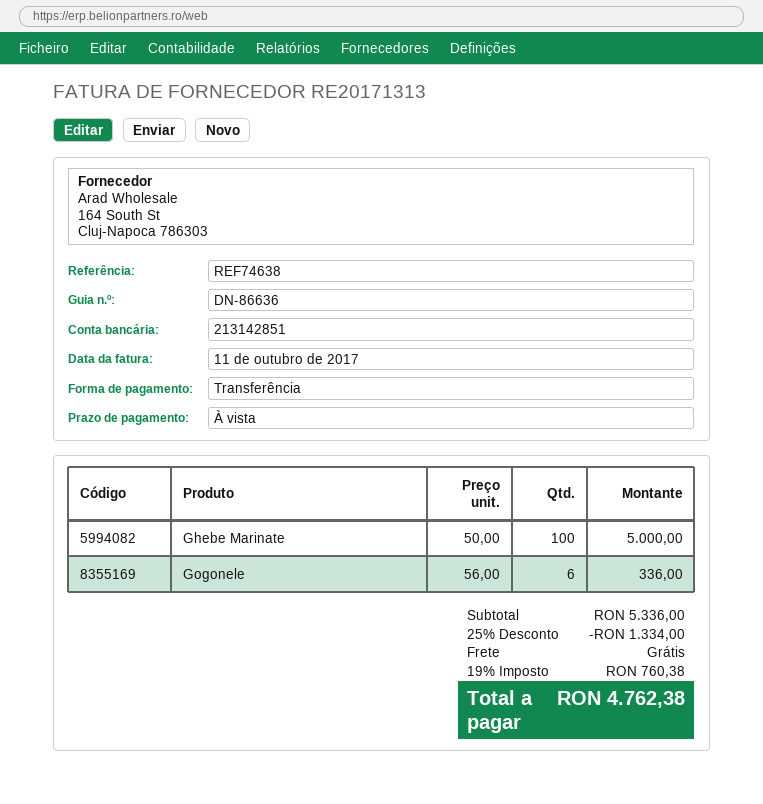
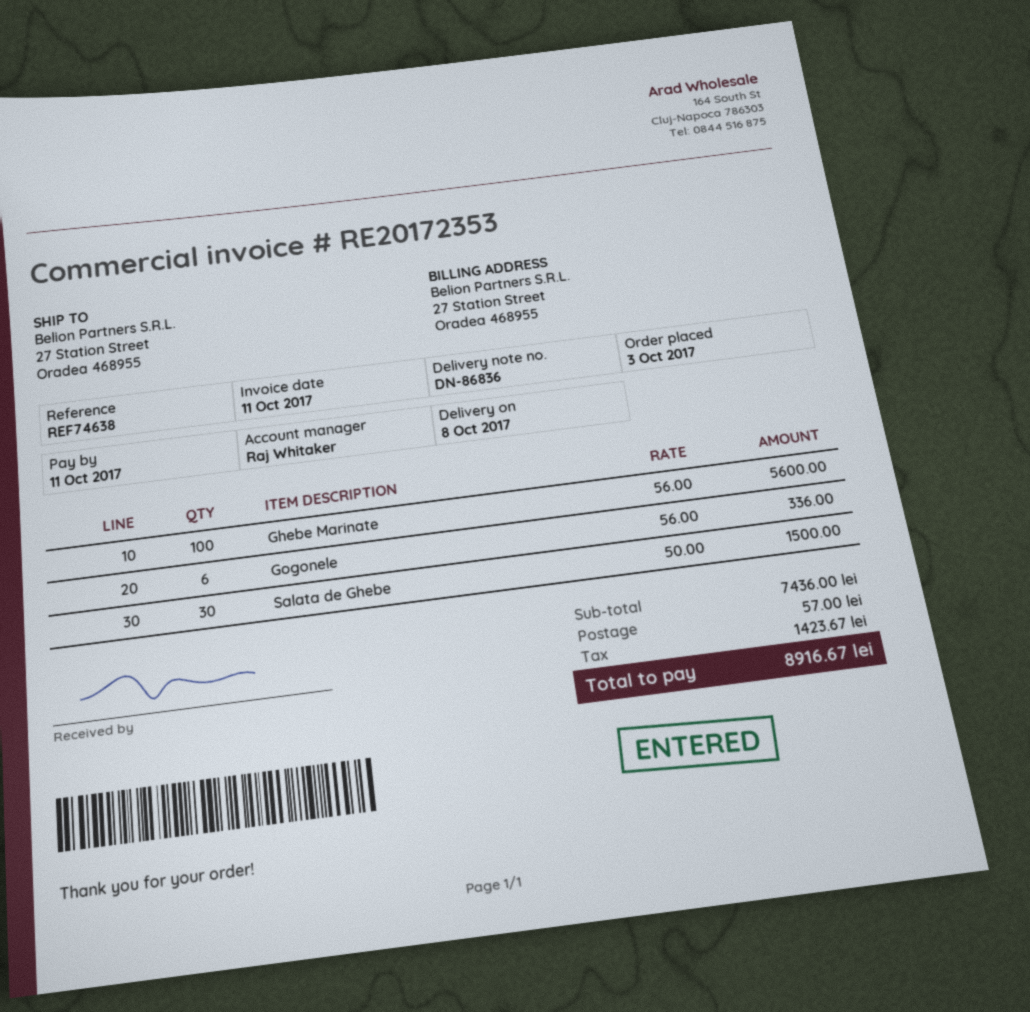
delivery note number: DN-86636 -> DN-86836
invoice number: RE20171313 -> RE20172353
Ghebe Marinate: 100 x 50.00 = 5000.00 -> 100 x 56.00 = 5600.00
Salata de Ghebe: none -> 30 x 50.00 = 1500.00
subtotal: 5336.00 -> 7436.00
discount: 25% = 1334.00 -> none
shipping: 0.00 -> 57.00
tax: 760.38 -> 1423.67
total: 4762.38 -> 8916.67

